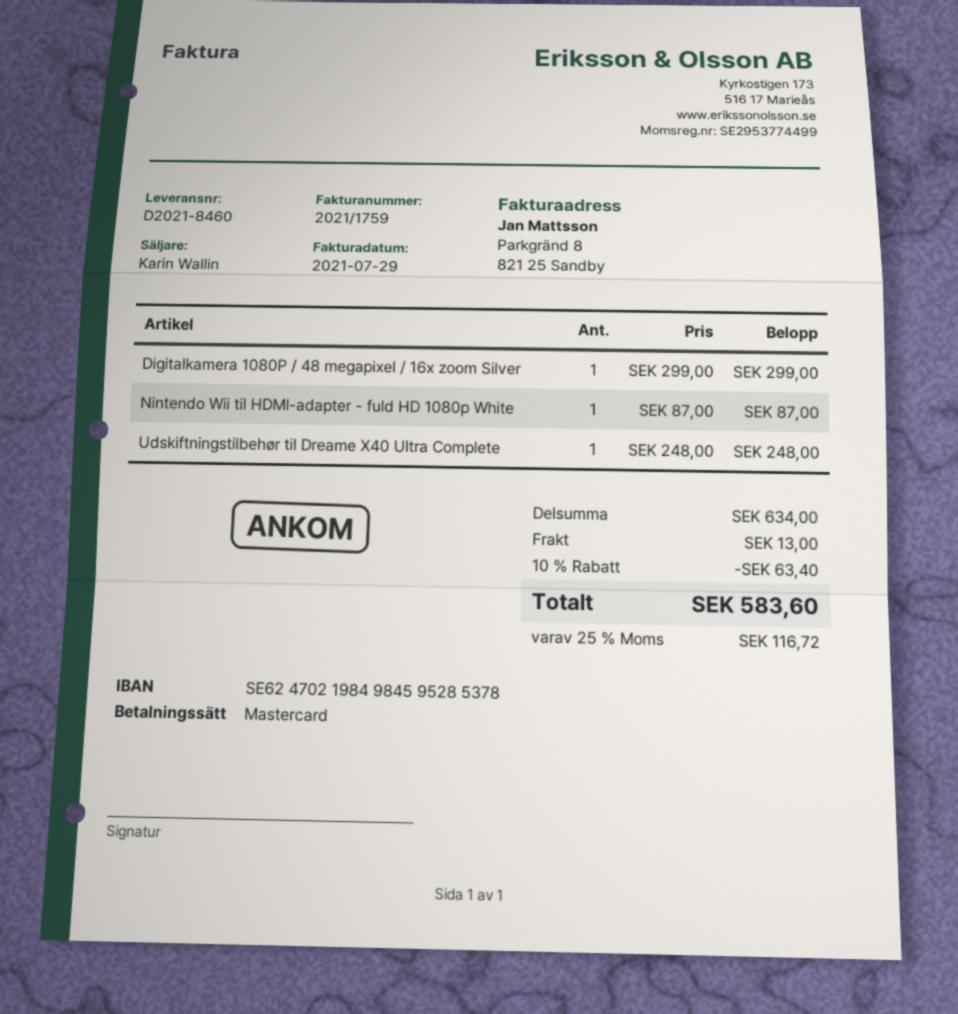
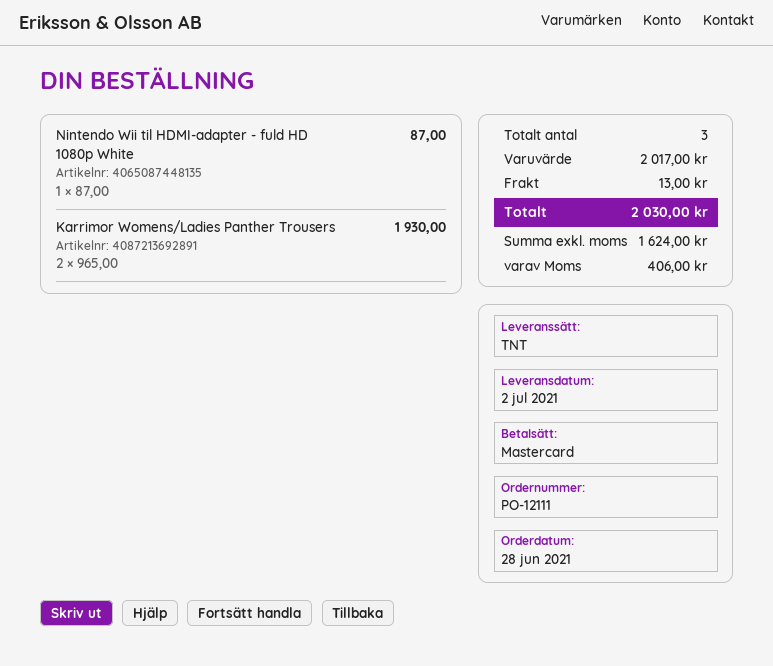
Digitalkamera 1080P / 48 megapixel / 16x zoom Silver: 1 x 299.00 = 299.00 -> none
Udskiftningstilbehør til Dreame X40 Ultra Complete: 1 x 248.00 = 248.00 -> none
Karrimor Womens/Ladies Panther Trousers: none -> 2 x 965.00 = 1930.00
subtotal: 634.00 -> 2017.00
discount: 10% = 63.40 -> none
tax: 116.72 -> 406.00
total: 583.60 -> 2030.00

